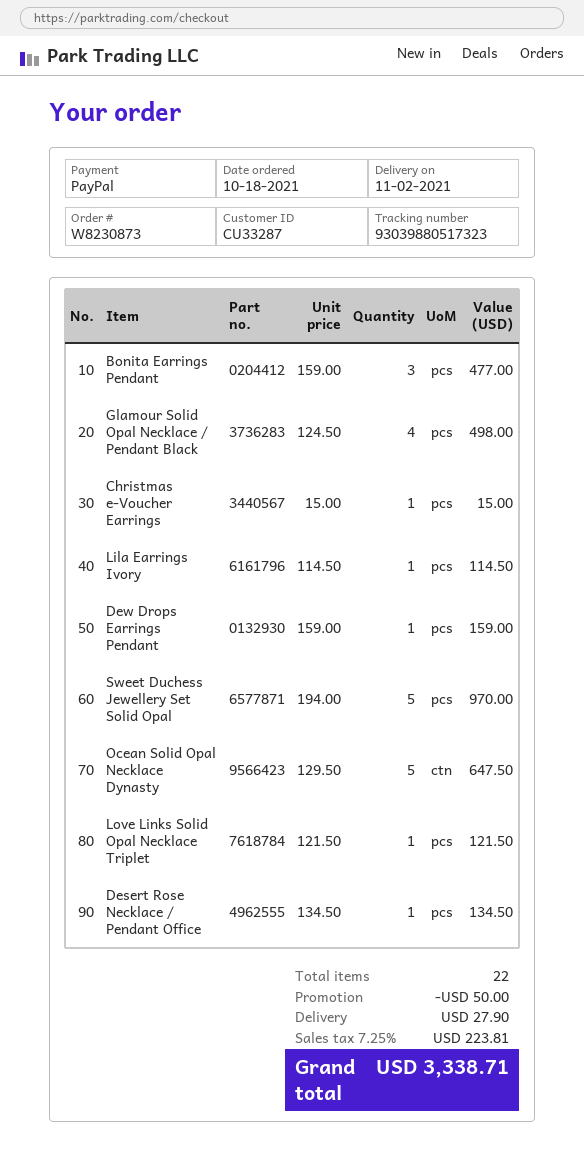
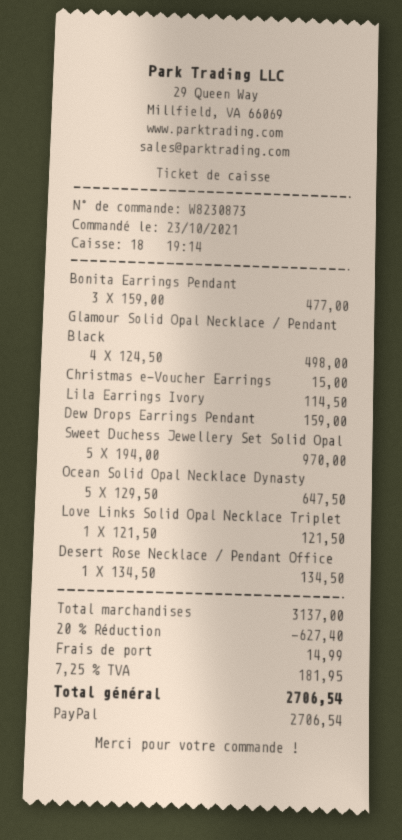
order date: 2021-10-18 -> 2021-10-23
discount: 50.00 -> 627.40
shipping: 27.90 -> 14.99
tax: 7.25% = 223.81 -> 7.25% = 181.95
total: 3338.71 -> 2706.54

